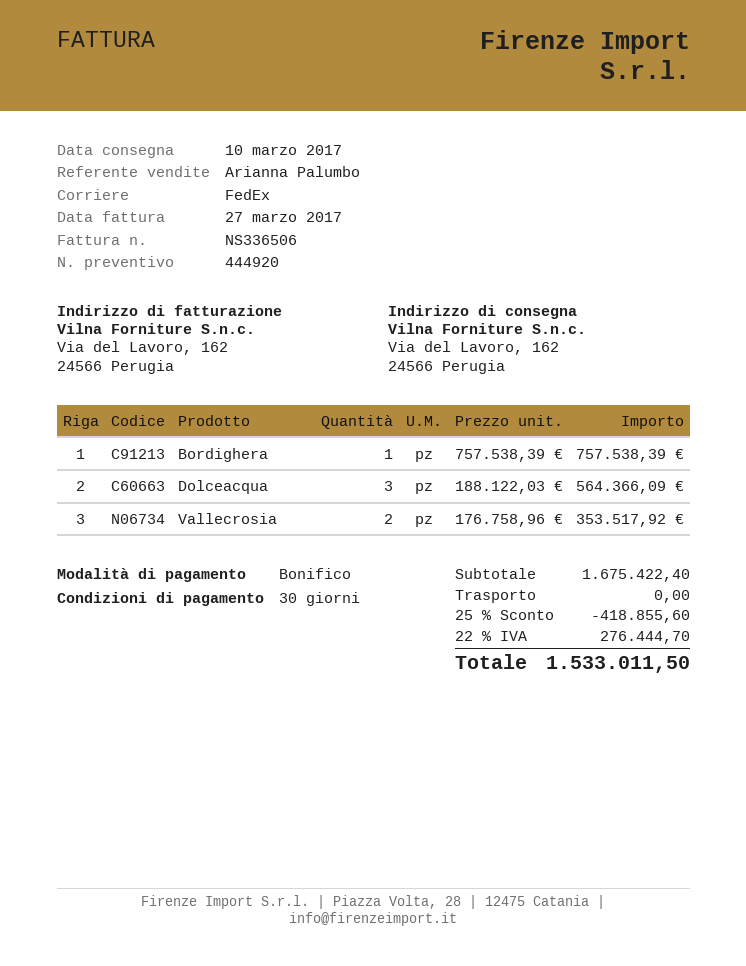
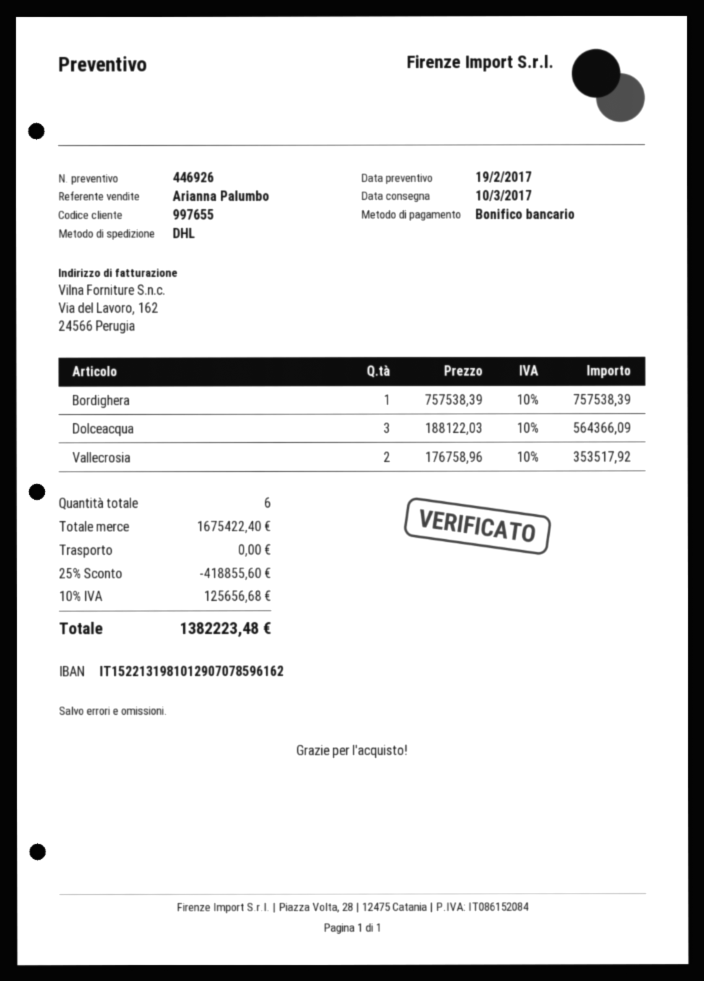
quote number: 444920 -> 446926
shipping method: FedEx -> DHL
tax: 22% = 276444.70 -> 10% = 125656.68
total: 1533011.50 -> 1382223.48

